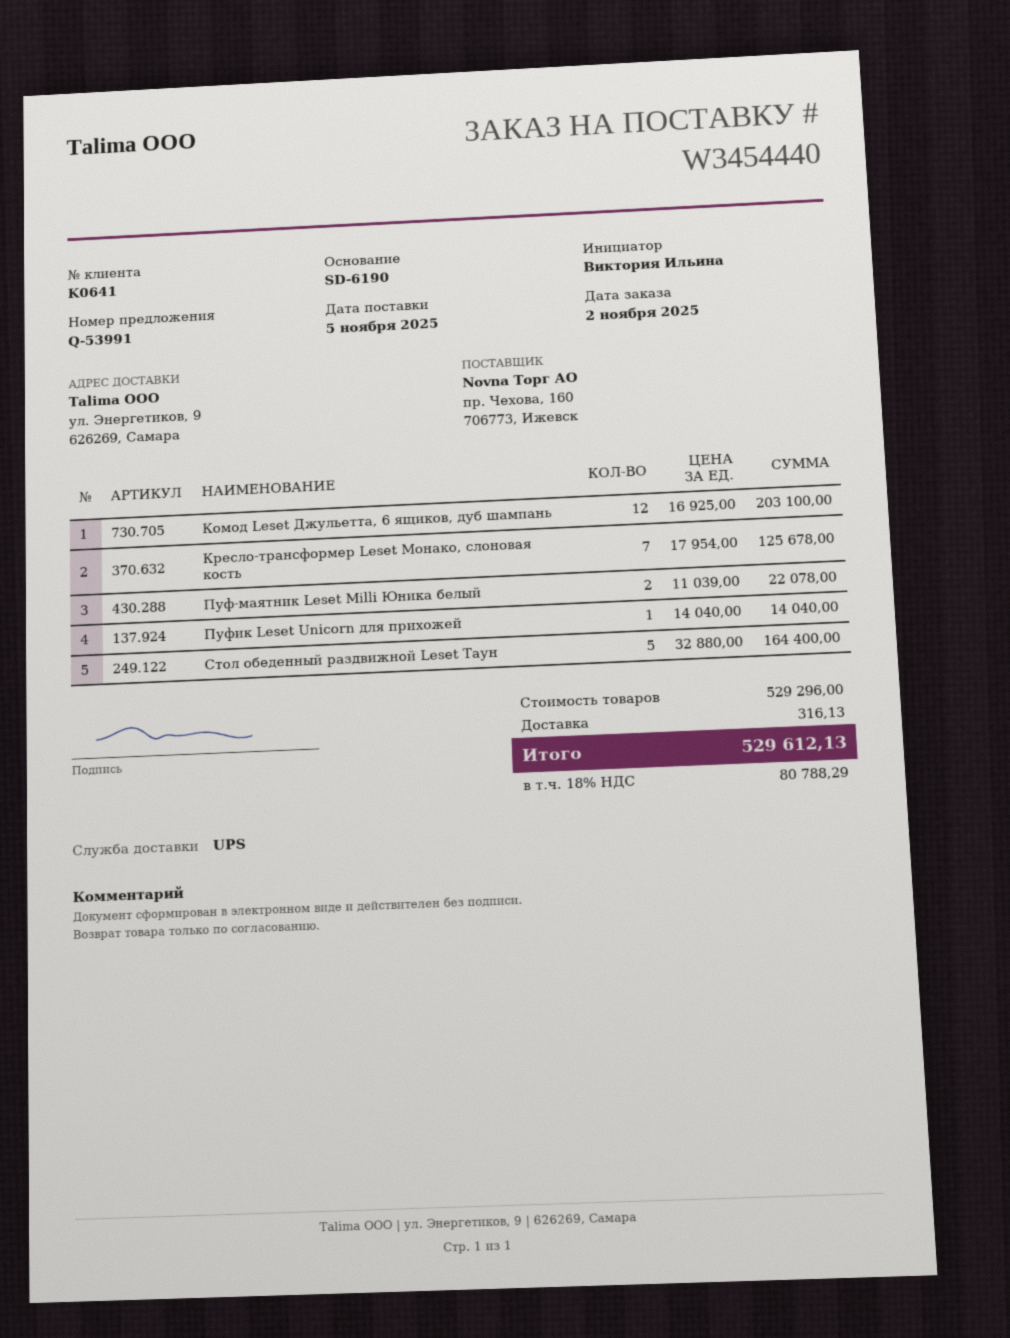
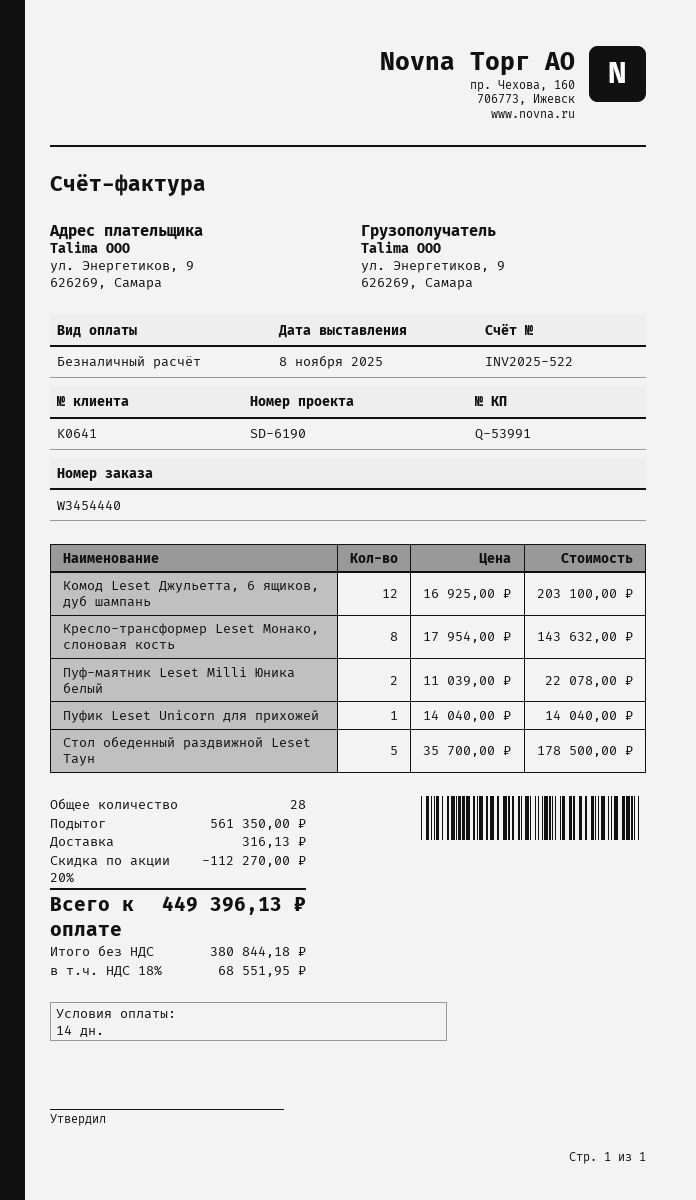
Кресло-трансформер Leset Монако, слоновая кость: 7 x 17954.00 = 125678.00 -> 8 x 17954.00 = 143632.00
Стол обеденный раздвижной Leset Таун: 5 x 32880.00 = 164400.00 -> 5 x 35700.00 = 178500.00
subtotal: 529296.00 -> 561350.00
discount: none -> 20% = 112270.00
tax: 18% = 80788.29 -> 18% = 68551.95
total: 529612.13 -> 449396.13

